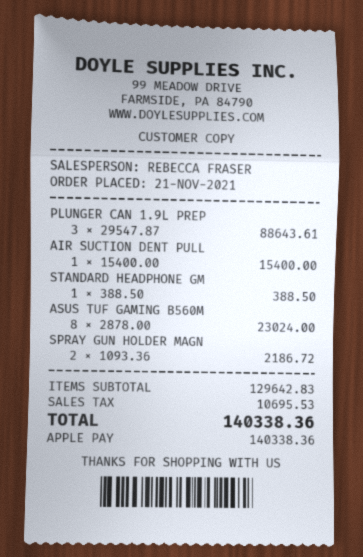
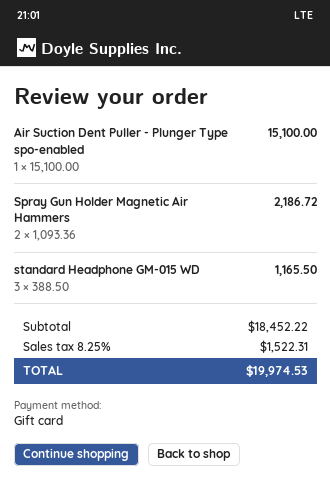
payment method: Apple Pay -> gift card
PLUNGER CAN 1.9L PREP: 3 x 29547.87 = 88643.61 -> none
AIR SUCTION DENT PULL: 1 x 15400.00 = 15400.00 -> 1 x 15100.00 = 15100.00
STANDARD HEADPHONE GM: 1 x 388.50 = 388.50 -> 3 x 388.50 = 1165.50
ASUS TUF GAMING B560M: 8 x 2878.00 = 23024.00 -> none
subtotal: 129642.83 -> 18452.22
tax: 10695.53 -> 1522.31
total: 140338.36 -> 19974.53

